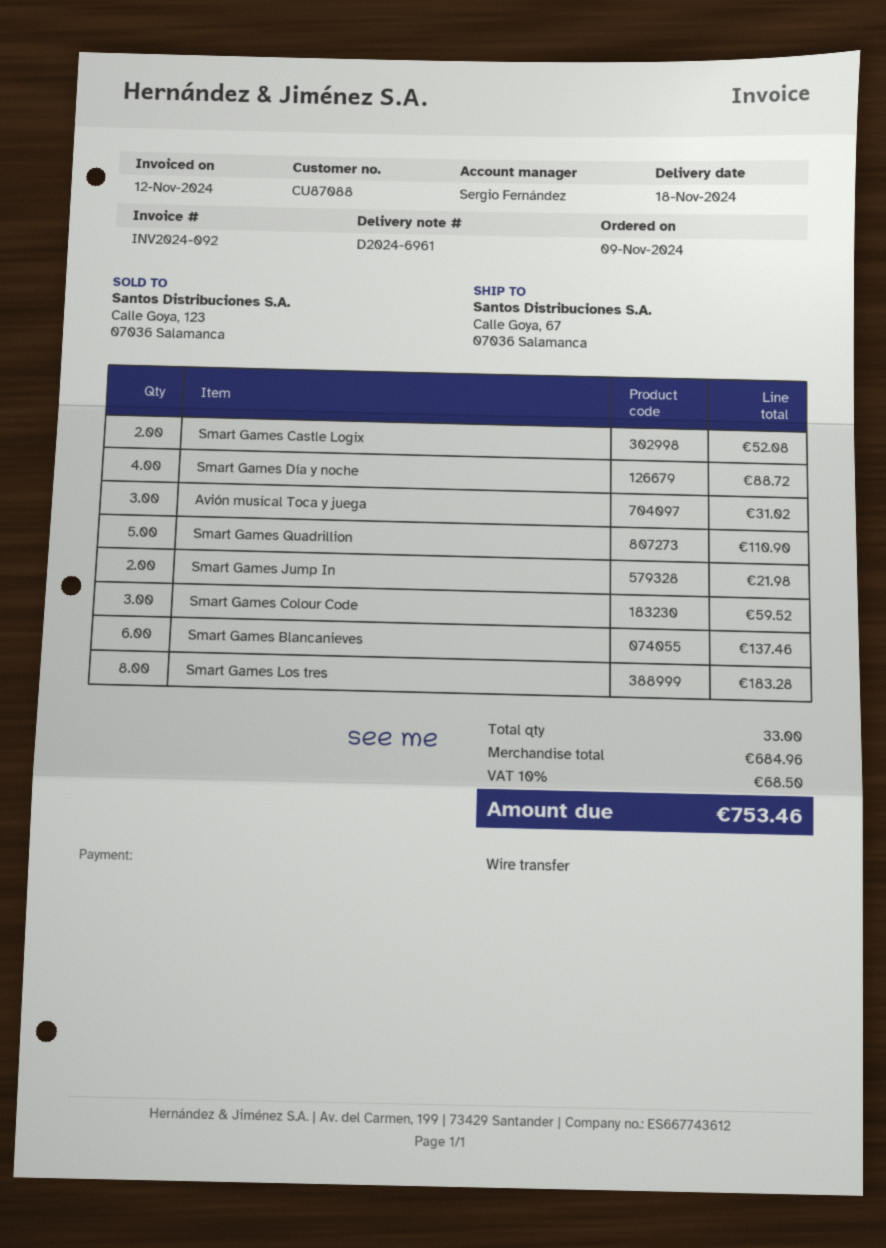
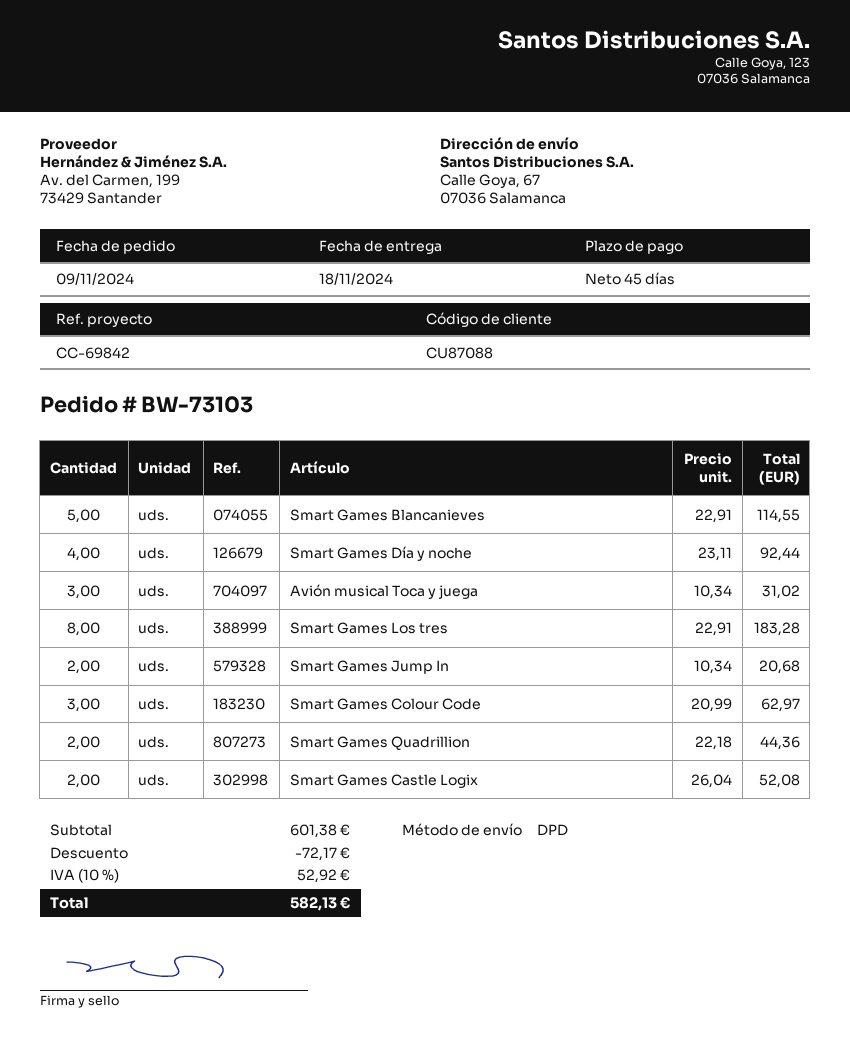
Smart Games Día y noche: 4 for 88.72 -> 4 for 92.44
Smart Games Quadrillion: 5 for 110.90 -> 2 for 44.36
Smart Games Jump In: 2 for 21.98 -> 2 for 20.68
Smart Games Colour Code: 3 for 59.52 -> 3 for 62.97
Smart Games Blancanieves: 6 for 137.46 -> 5 for 114.55
subtotal: 684.96 -> 601.38
discount: none -> 72.17
tax: 10% = 68.50 -> 10% = 52.92
total: 753.46 -> 582.13

